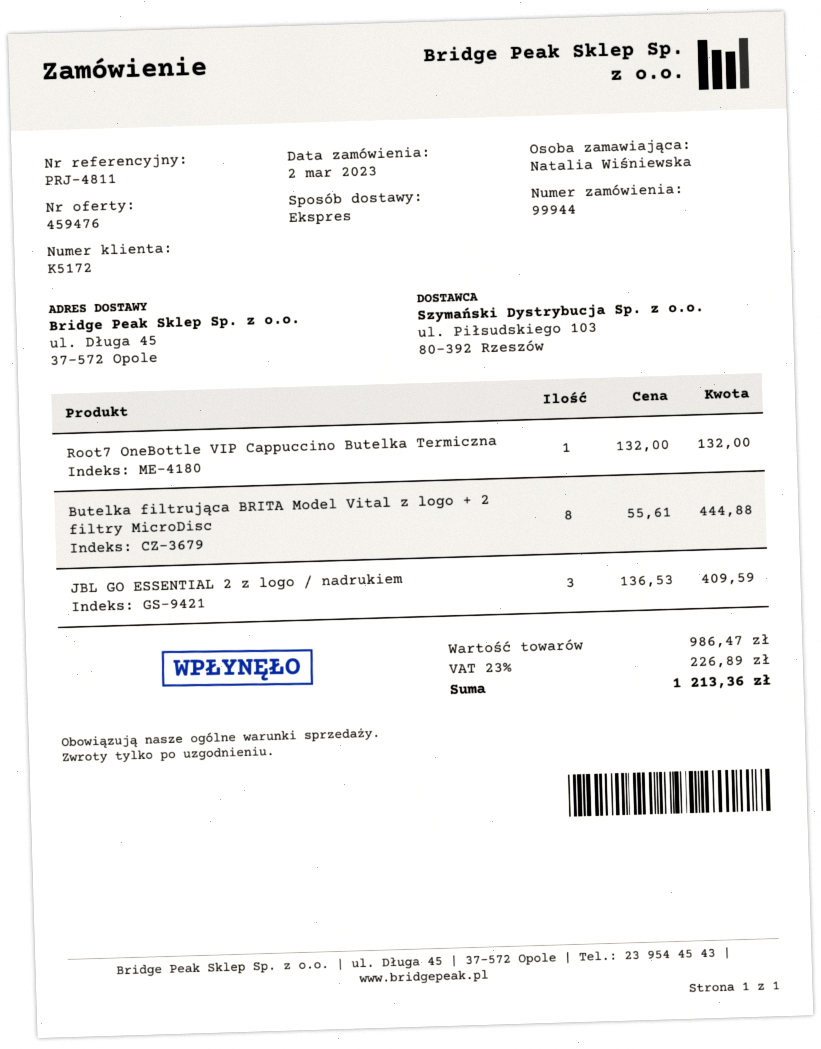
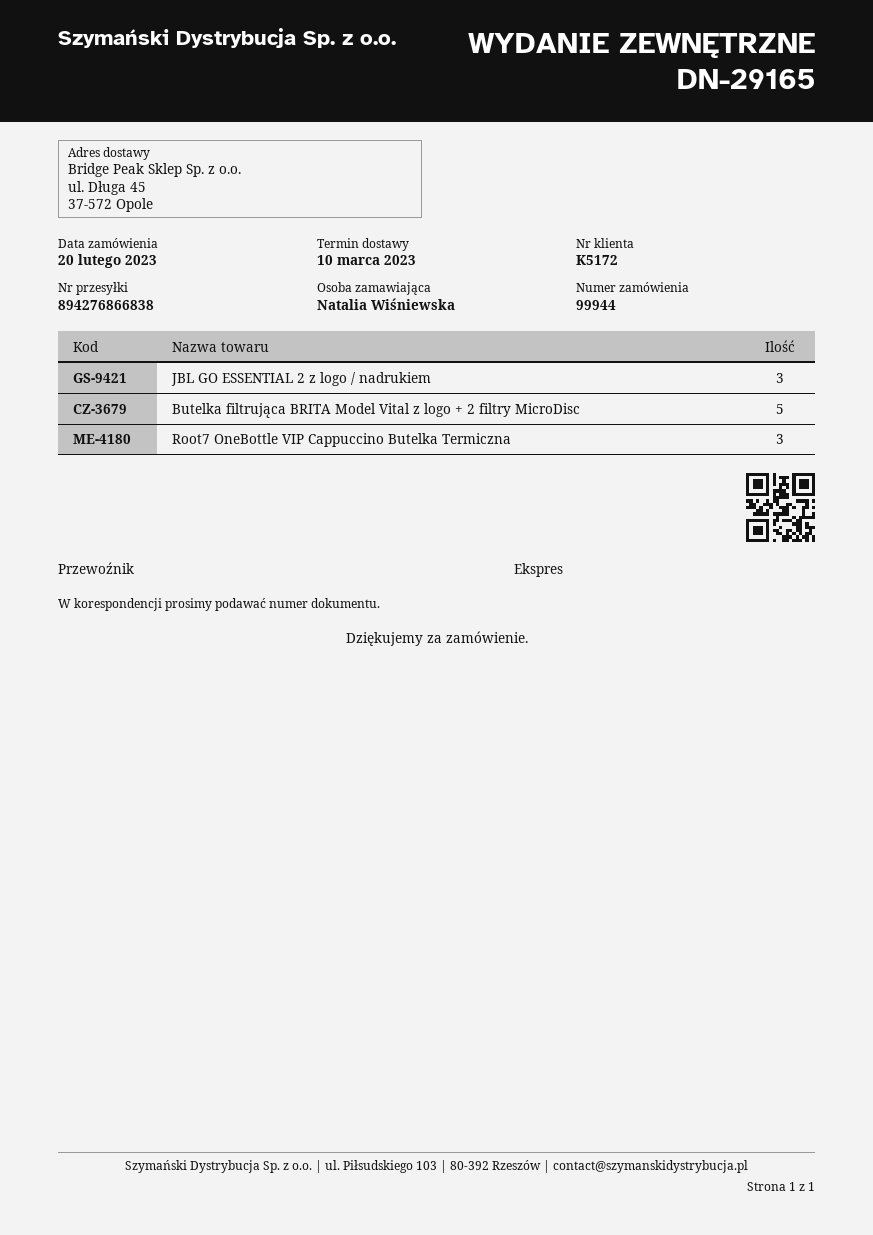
order date: 2023-03-02 -> 2023-02-20
Root7 OneBottle VIP Cappuccino Butelka Termiczna: 1 -> 3
Butelka filtrująca BRITA Model Vital z logo + 2 filtry MicroDisc: 8 -> 5

